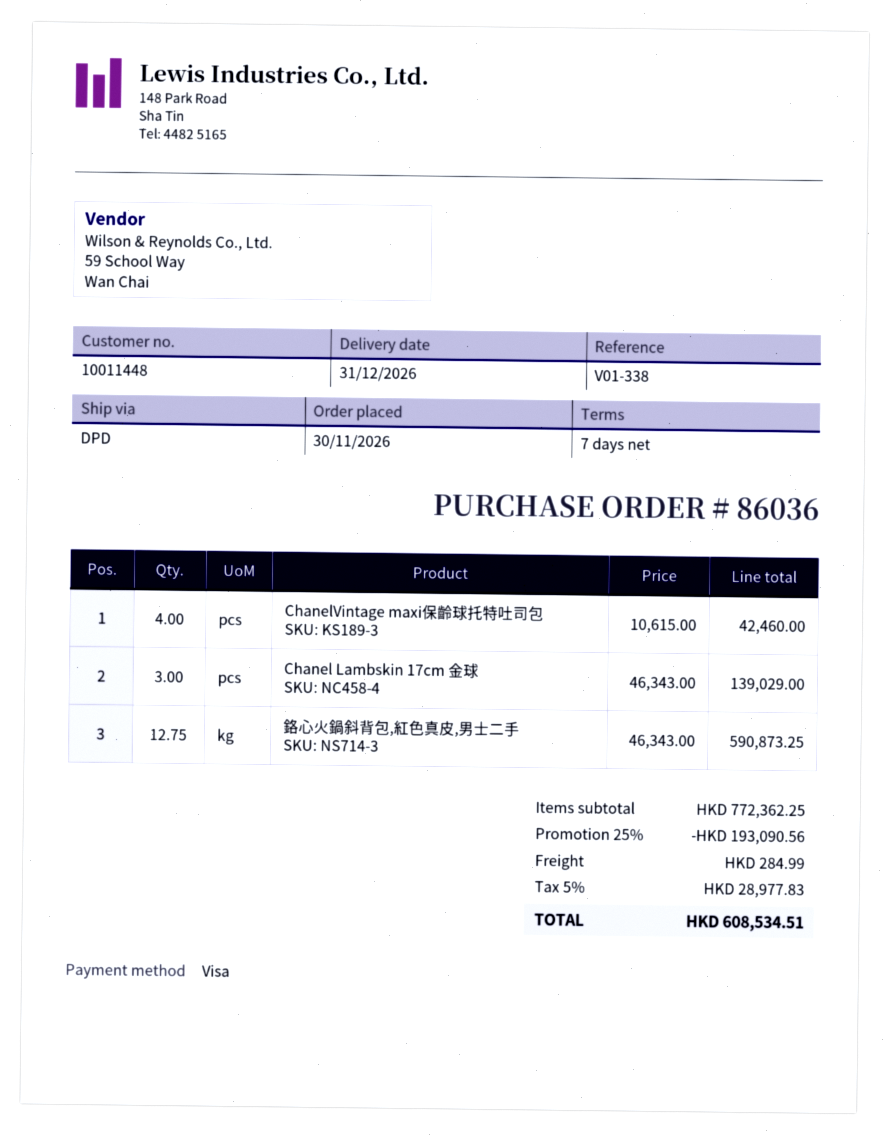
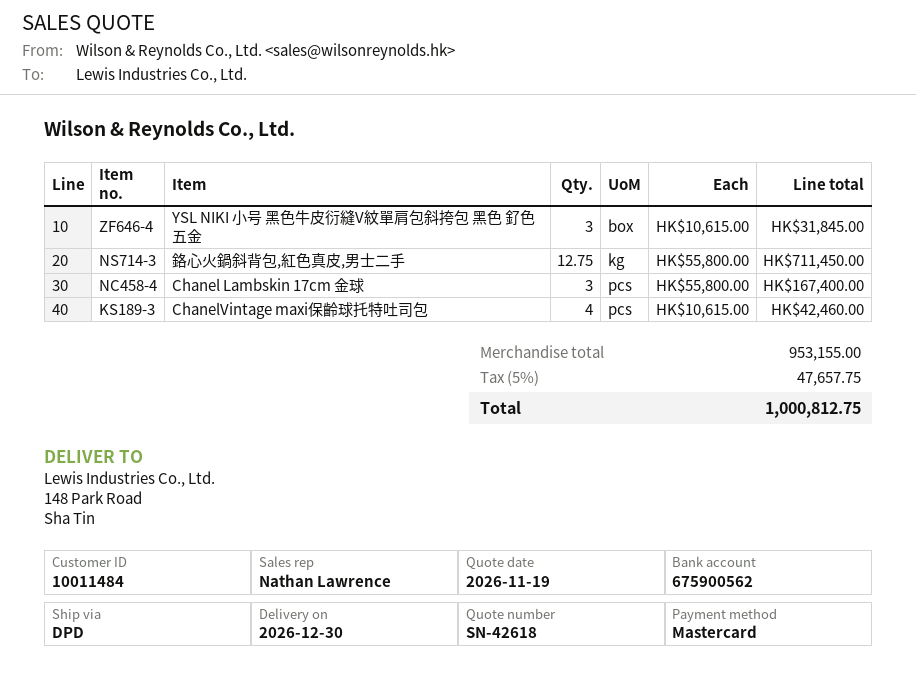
delivery date: 2026-12-31 -> 2026-12-30
customer number: 10011448 -> 10011484
payment method: Visa -> Mastercard
Chanel Lambskin 17cm 金球: 3 x 46343.00 = 139029.00 -> 3 x 55800.00 = 167400.00
鉻心火鍋斜背包,紅色真皮,男士二手: 12.75 x 46343.00 = 590873.25 -> 12.75 x 55800.00 = 711450.00
YSL NIKI 小号 黑色牛皮衍縫V紋單肩包斜挎包 黑色 釕色五金: none -> 3 x 10615.00 = 31845.00
subtotal: 772362.25 -> 953155.00
discount: 25% = 193090.56 -> none
shipping: 284.99 -> none
tax: 5% = 28977.83 -> 5% = 47657.75
total: 608534.51 -> 1000812.75

